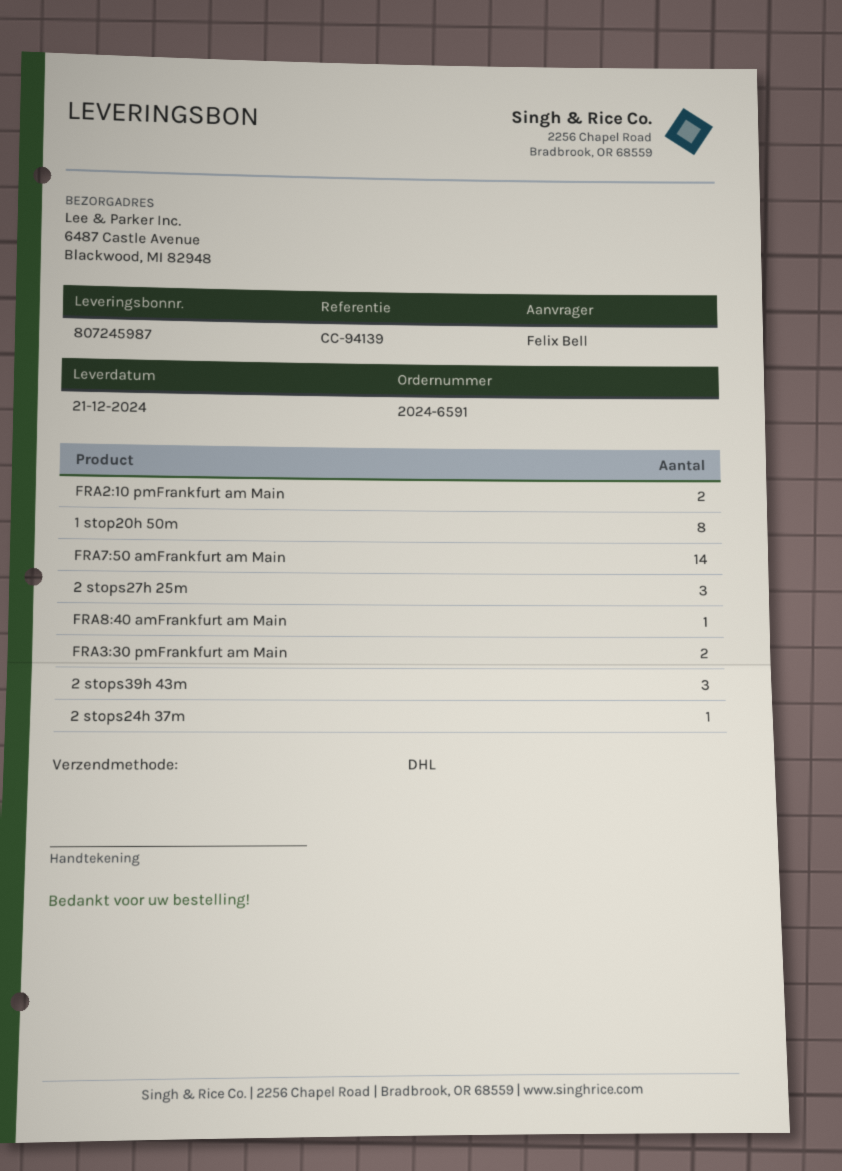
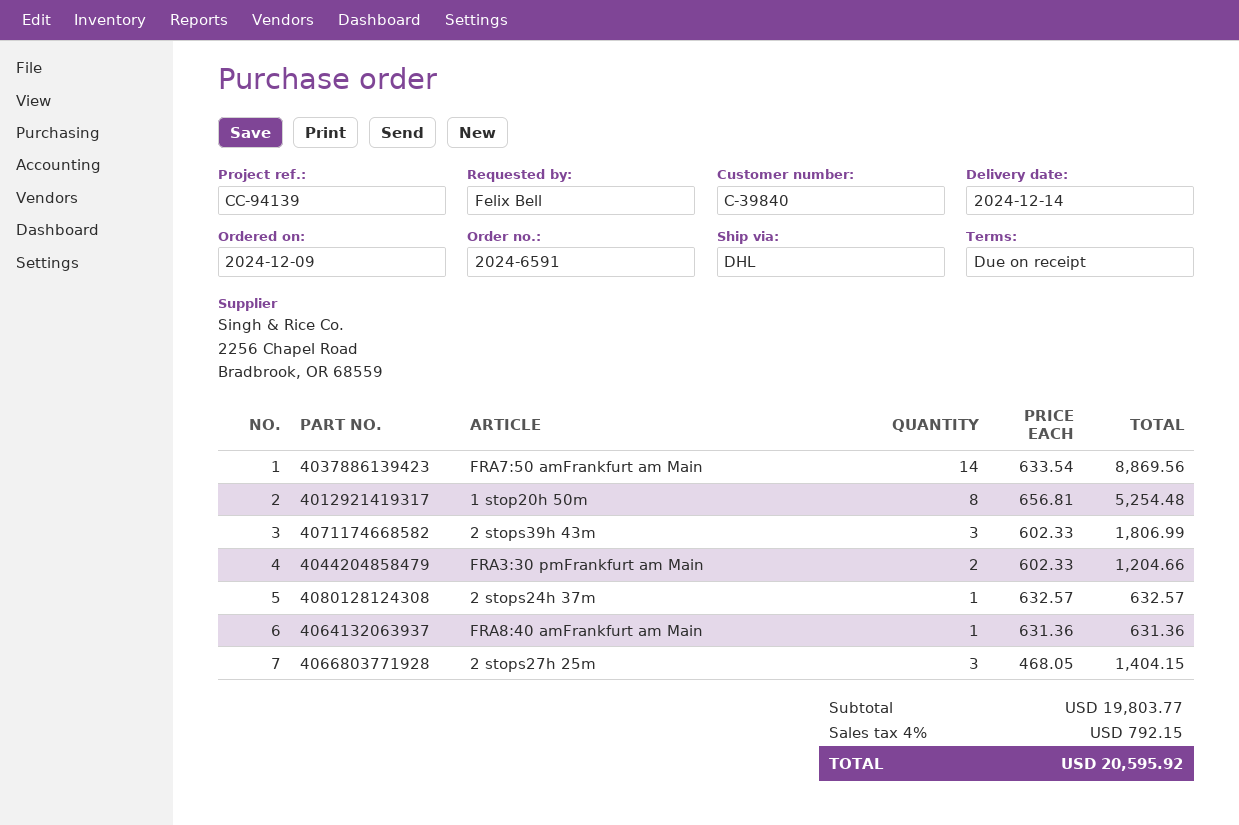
delivery date: 2024-12-21 -> 2024-12-14
FRA2:10 pmFrankfurt am Main: 2 -> none

